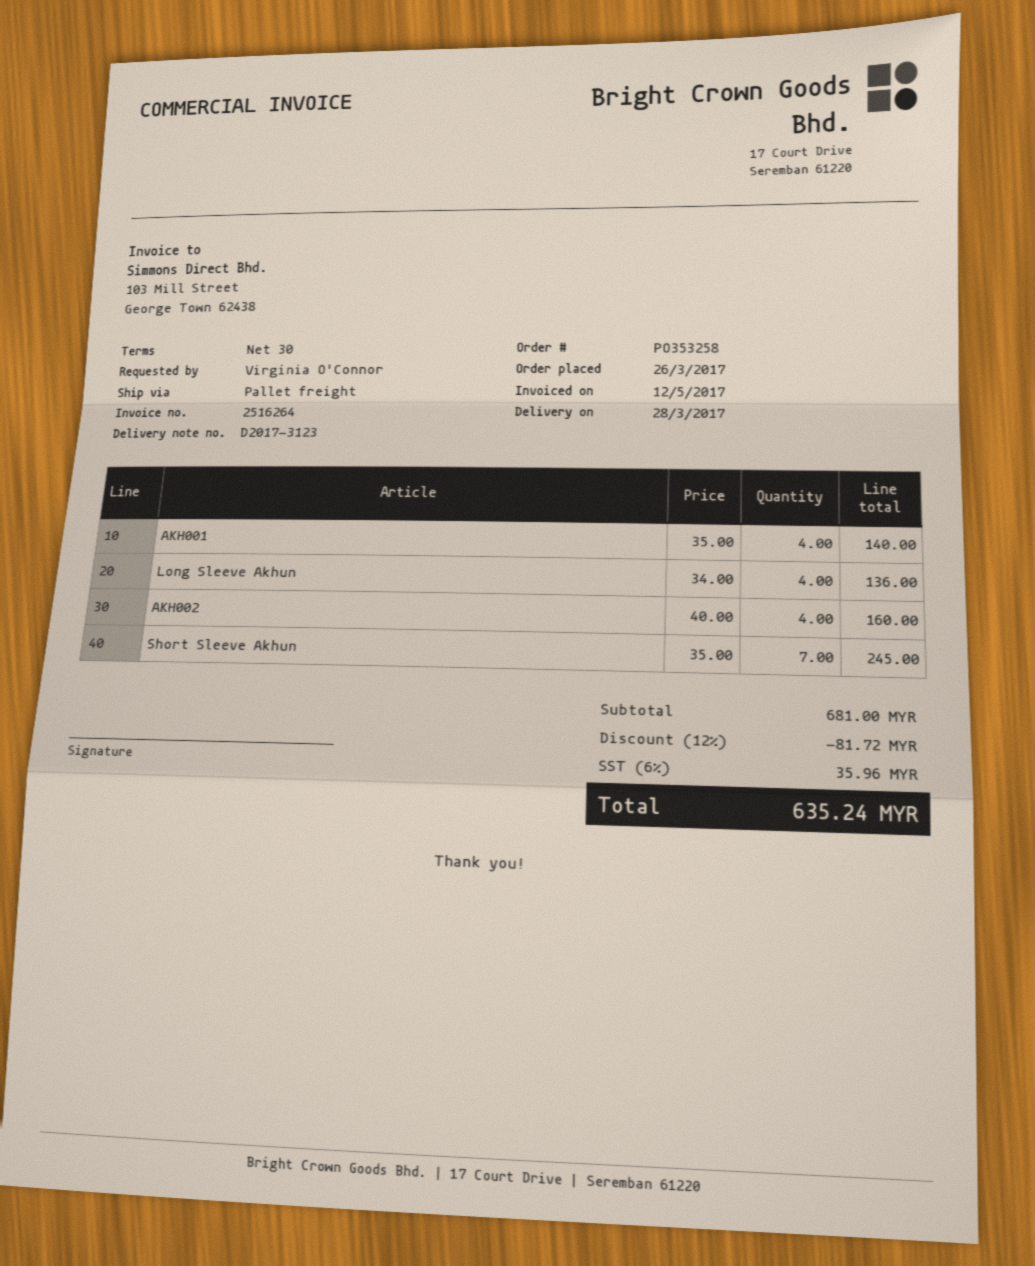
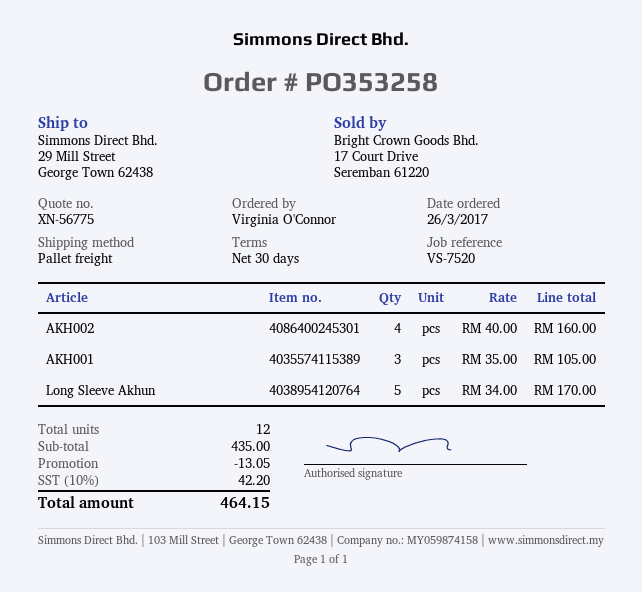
AKH001: 4 x 35.00 = 140.00 -> 3 x 35.00 = 105.00
Long Sleeve Akhun: 4 x 34.00 = 136.00 -> 5 x 34.00 = 170.00
Short Sleeve Akhun: 7 x 35.00 = 245.00 -> none
subtotal: 681.00 -> 435.00
discount: 81.72 -> 13.05
tax: 6% = 35.96 -> 10% = 42.20
total: 635.24 -> 464.15

